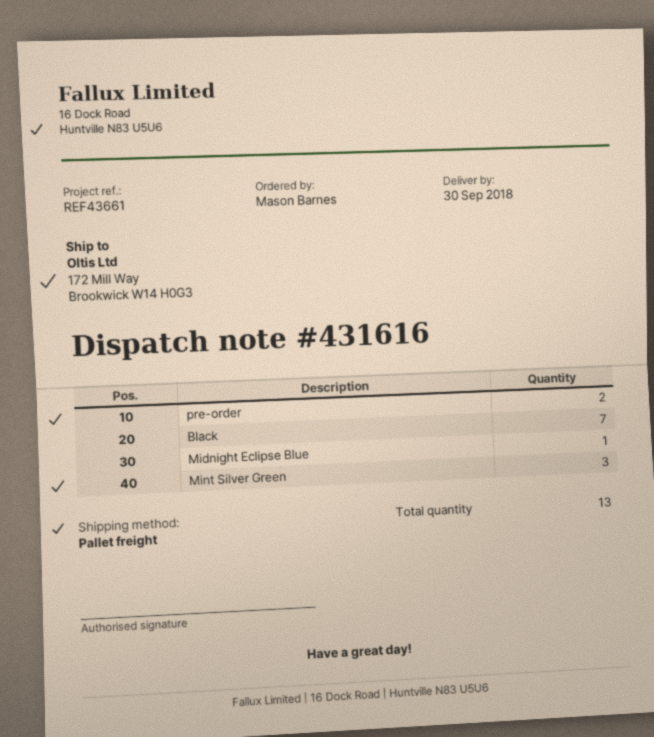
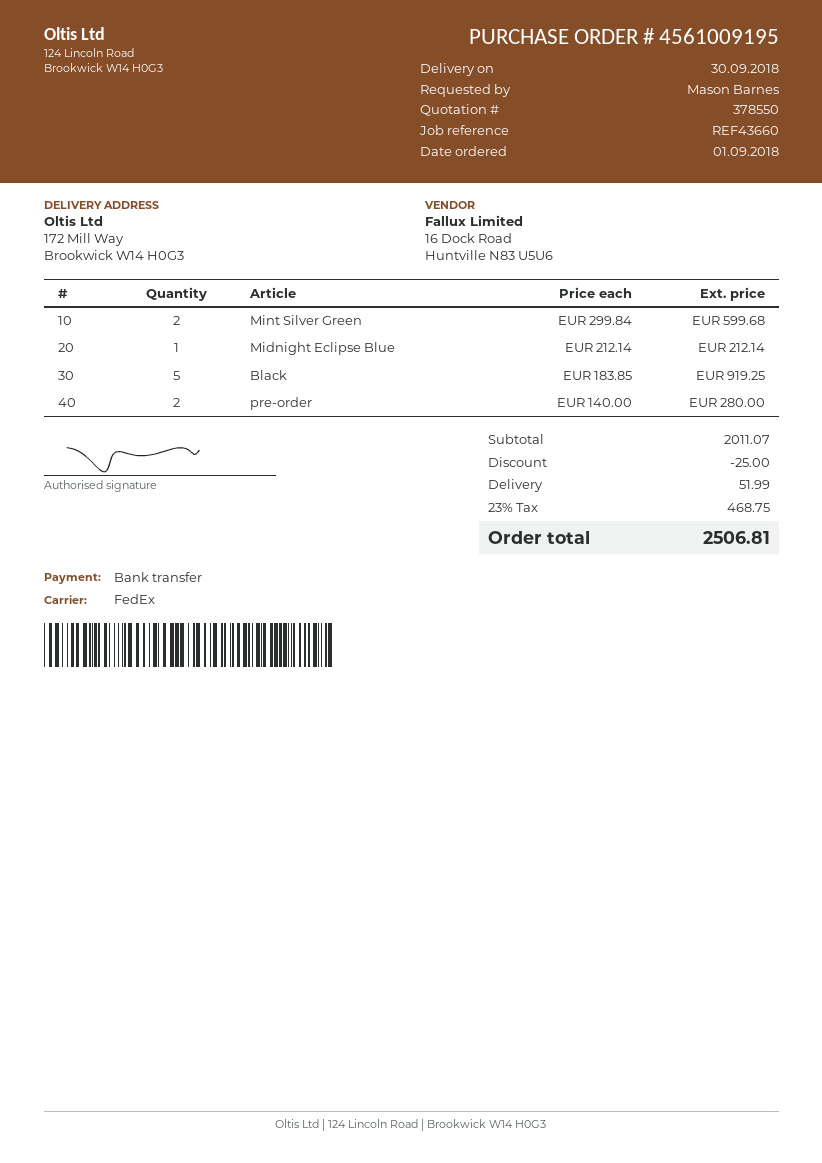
reference: REF43661 -> REF43660
shipping method: pallet freight -> FedEx
Black: 7 -> 5
Mint Silver Green: 3 -> 2

